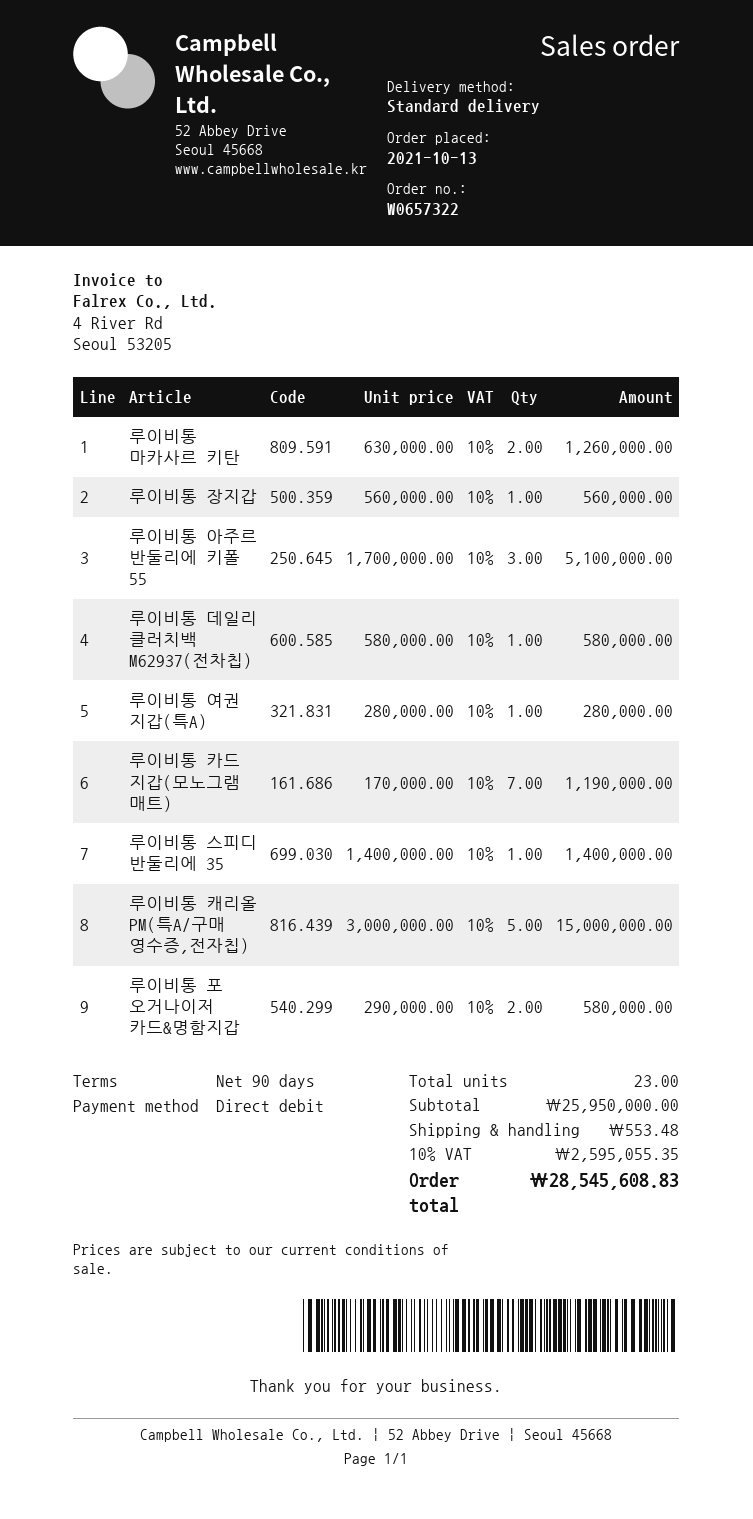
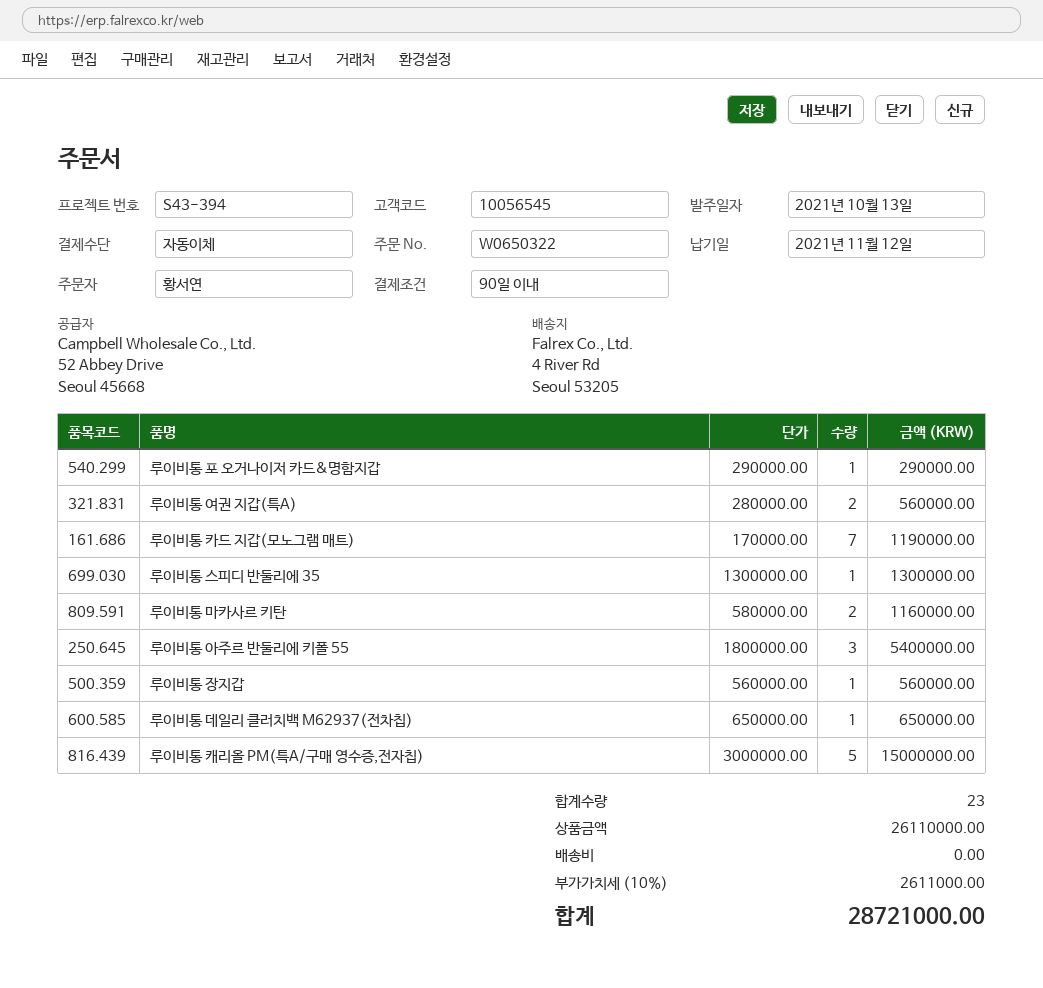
order number: W0657322 -> W0650322
루이비통 마카사르 키탄: 2 x 630000.00 = 1260000.00 -> 2 x 580000.00 = 1160000.00
루이비통 아주르 반둘리에 키폴 55: 3 x 1700000.00 = 5100000.00 -> 3 x 1800000.00 = 5400000.00
루이비통 데일리 클러치백 M62937(전차칩): 1 x 580000.00 = 580000.00 -> 1 x 650000.00 = 650000.00
루이비통 여권 지갑(특A): 1 x 280000.00 = 280000.00 -> 2 x 280000.00 = 560000.00
루이비통 스피디 반둘리에 35: 1 x 1400000.00 = 1400000.00 -> 1 x 1300000.00 = 1300000.00
루이비통 포 오거나이저 카드&명함지갑: 2 x 290000.00 = 580000.00 -> 1 x 290000.00 = 290000.00
subtotal: 25950000.00 -> 26110000.00
shipping: 553.48 -> 0.00
tax: 10% = 2595055.35 -> 10% = 2611000.00
total: 28545608.83 -> 28721000.00

